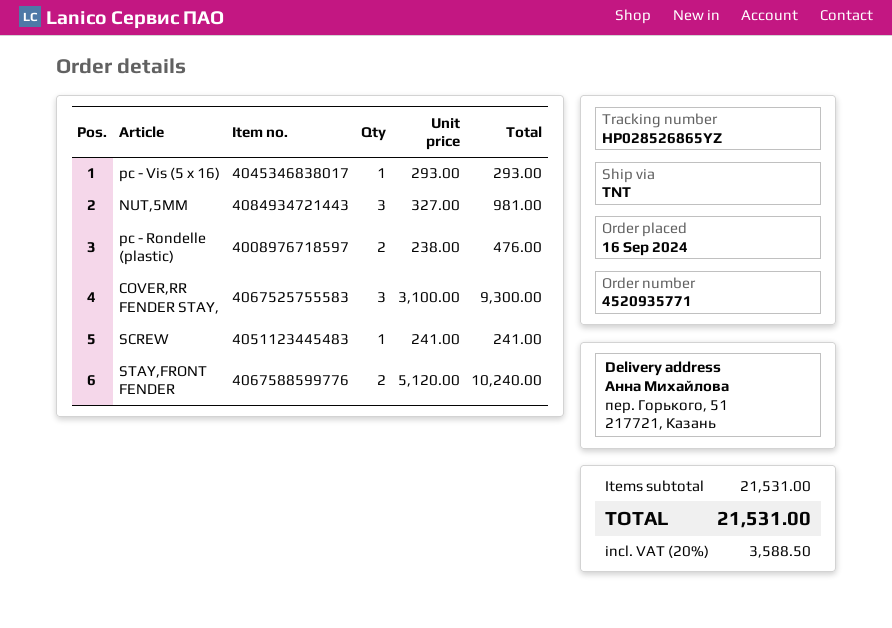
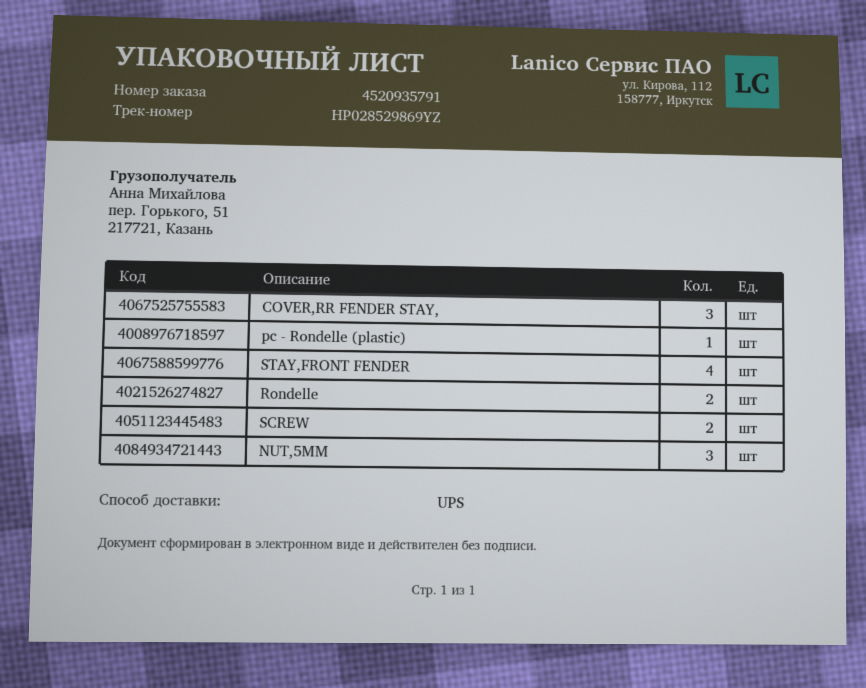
order number: 4520935771 -> 4520935791
shipping method: TNT -> UPS
tracking number: HP028526865YZ -> HP028529869YZ
pc - Vis (5 x 16): 1 -> none
pc - Rondelle (plastic): 2 -> 1
SCREW: 1 -> 2
STAY,FRONT FENDER: 2 -> 4
Rondelle: none -> 2

